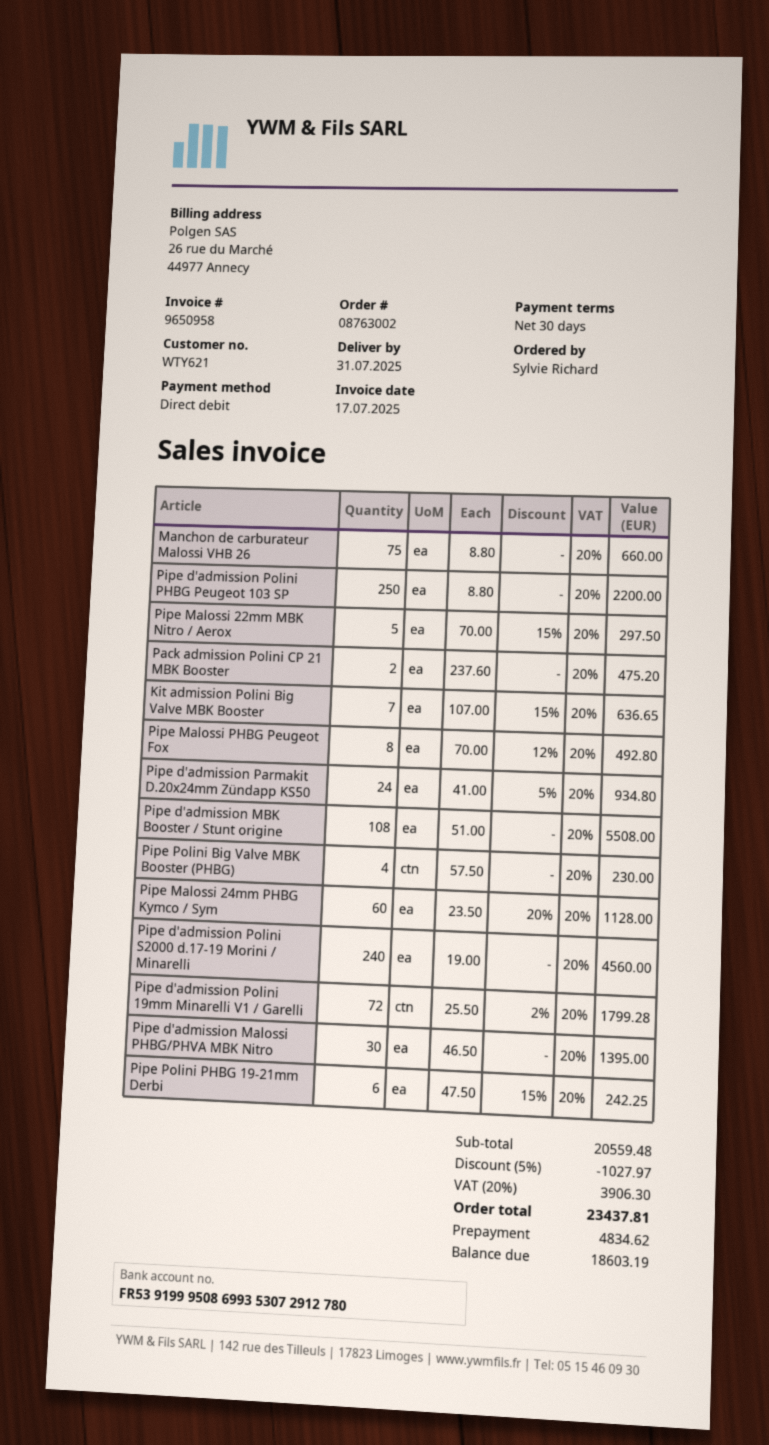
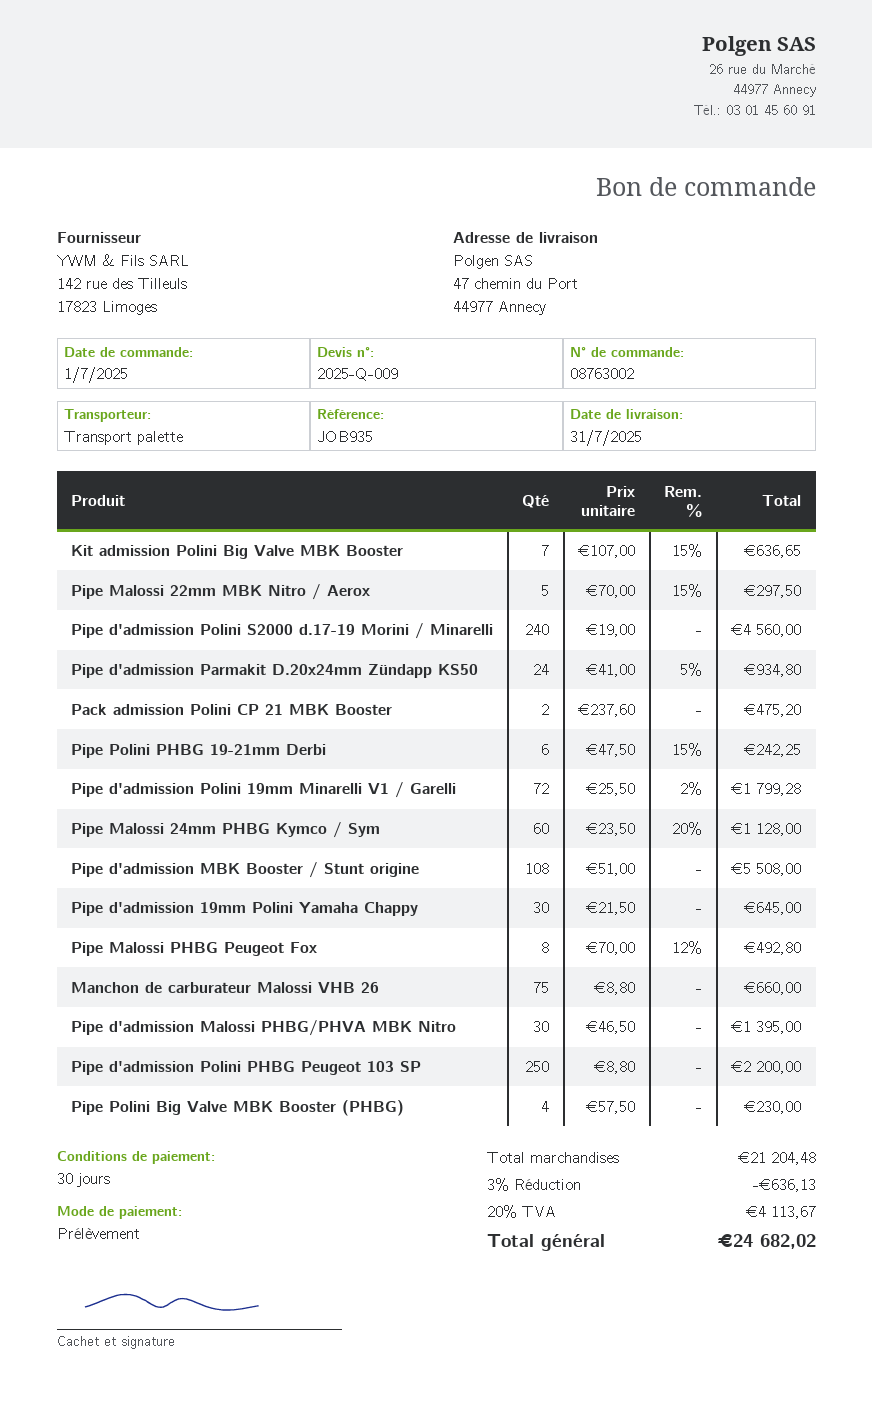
Pipe d'admission 19mm Polini Yamaha Chappy: none -> 30 x 21.50 = 645.00
subtotal: 20559.48 -> 21204.48
discount: 5% = 1027.97 -> 3% = 636.13
tax: 20% = 3906.30 -> 20% = 4113.67
total: 23437.81 -> 24682.02

